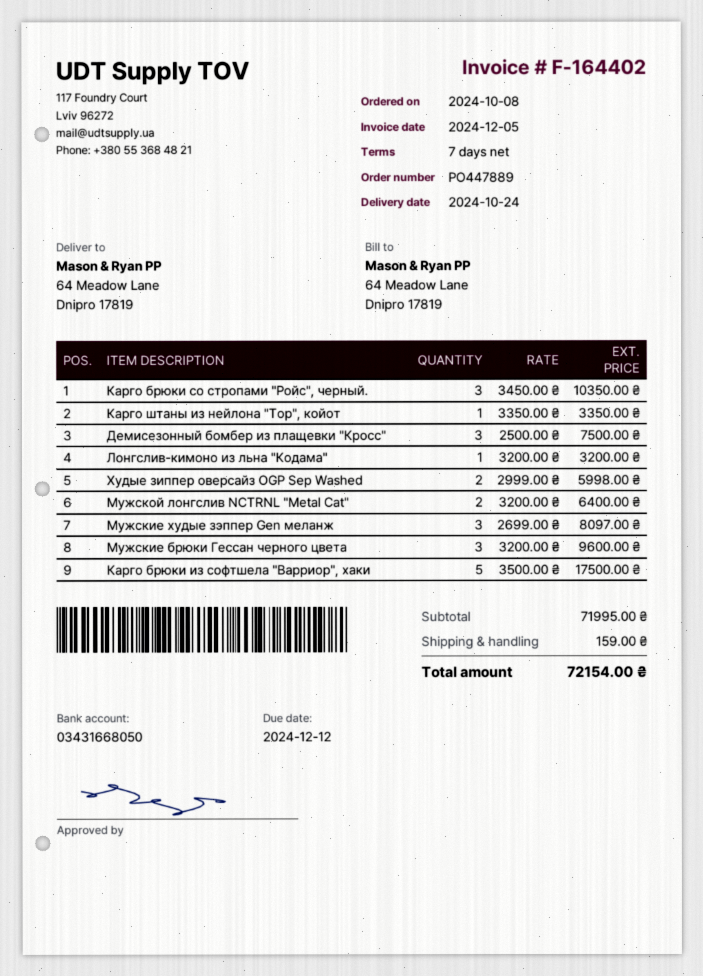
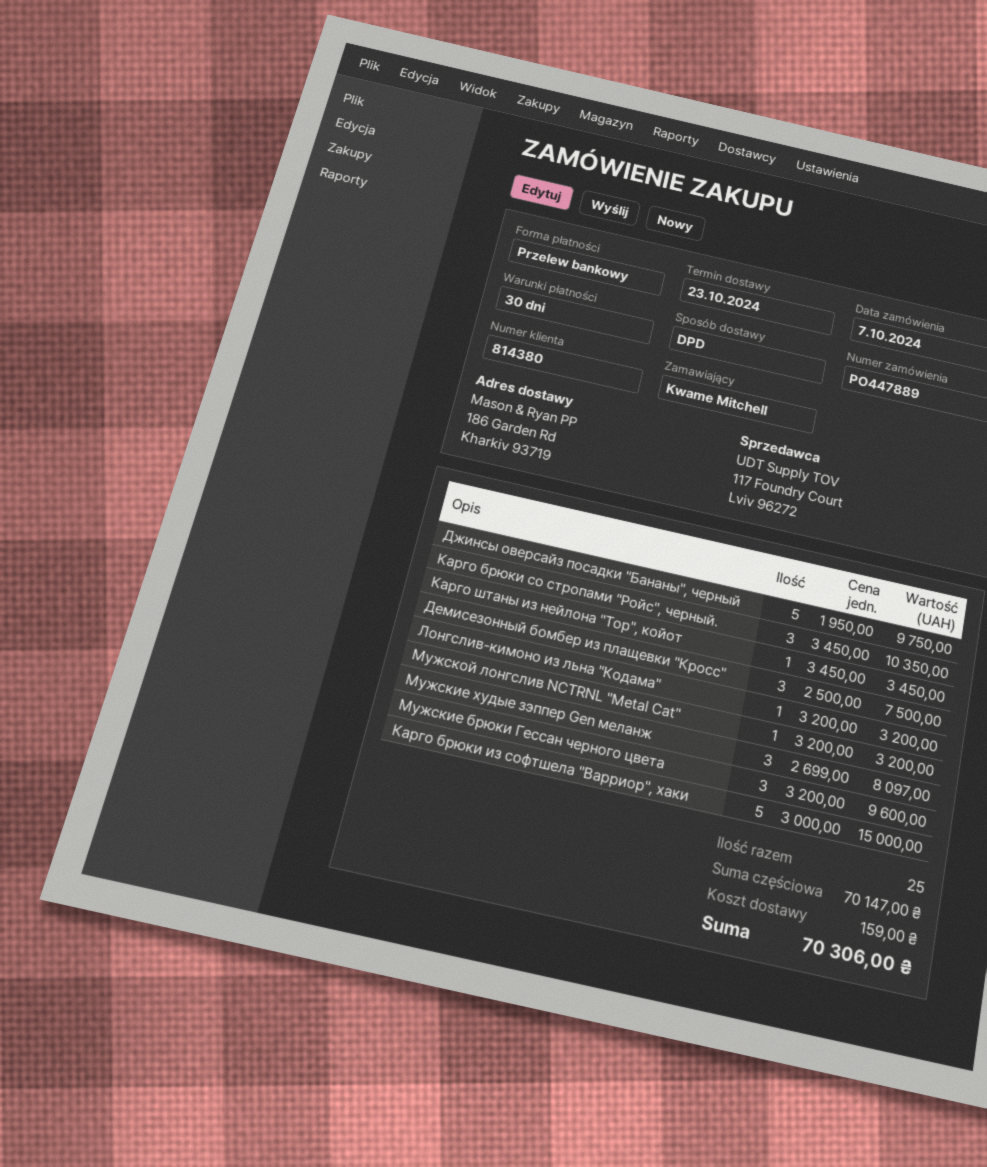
order date: 2024-10-08 -> 2024-10-07
delivery date: 2024-10-24 -> 2024-10-23
payment terms: 7 days -> 30 days
ship to: 64 Meadow Lane, Dnipro 17819 -> 186 Garden Rd, Kharkiv 93719
Карго штаны из нейлона "Тор", койот: 1 x 3350.00 = 3350.00 -> 1 x 3450.00 = 3450.00
Худые зиппер оверсайз OGP Sep Washed: 2 x 2999.00 = 5998.00 -> none
Мужской лонгслив NCTRNL "Metal Cat": 2 x 3200.00 = 6400.00 -> 1 x 3200.00 = 3200.00
Карго брюки из софтшела "Варриор", хаки: 5 x 3500.00 = 17500.00 -> 5 x 3000.00 = 15000.00
Джинсы оверсайз посадки "Бананы", черный: none -> 5 x 1950.00 = 9750.00
subtotal: 71995.00 -> 70147.00
total: 72154.00 -> 70306.00

